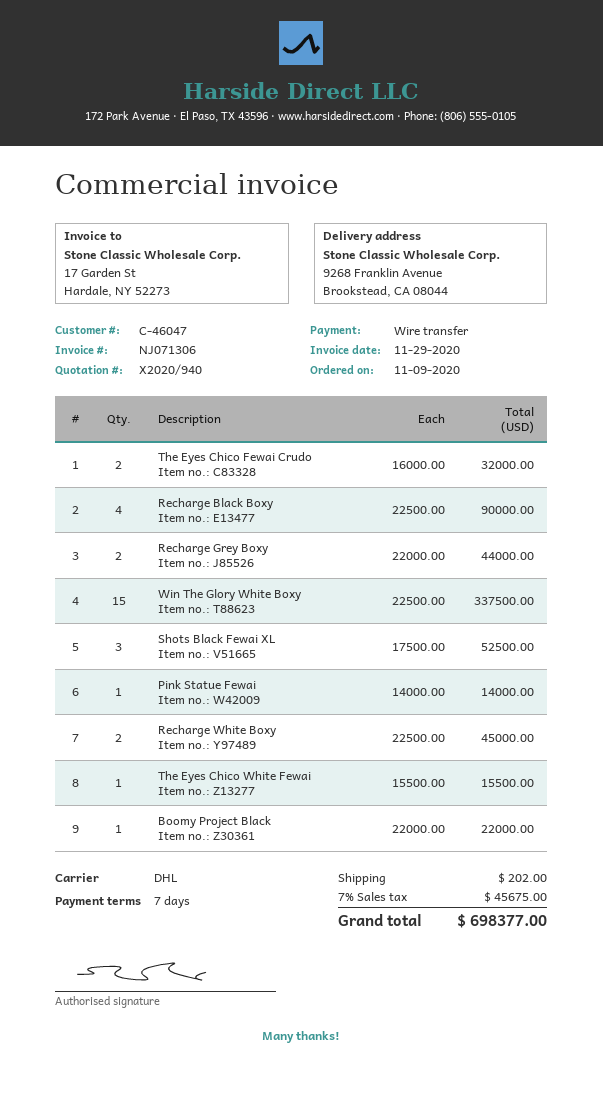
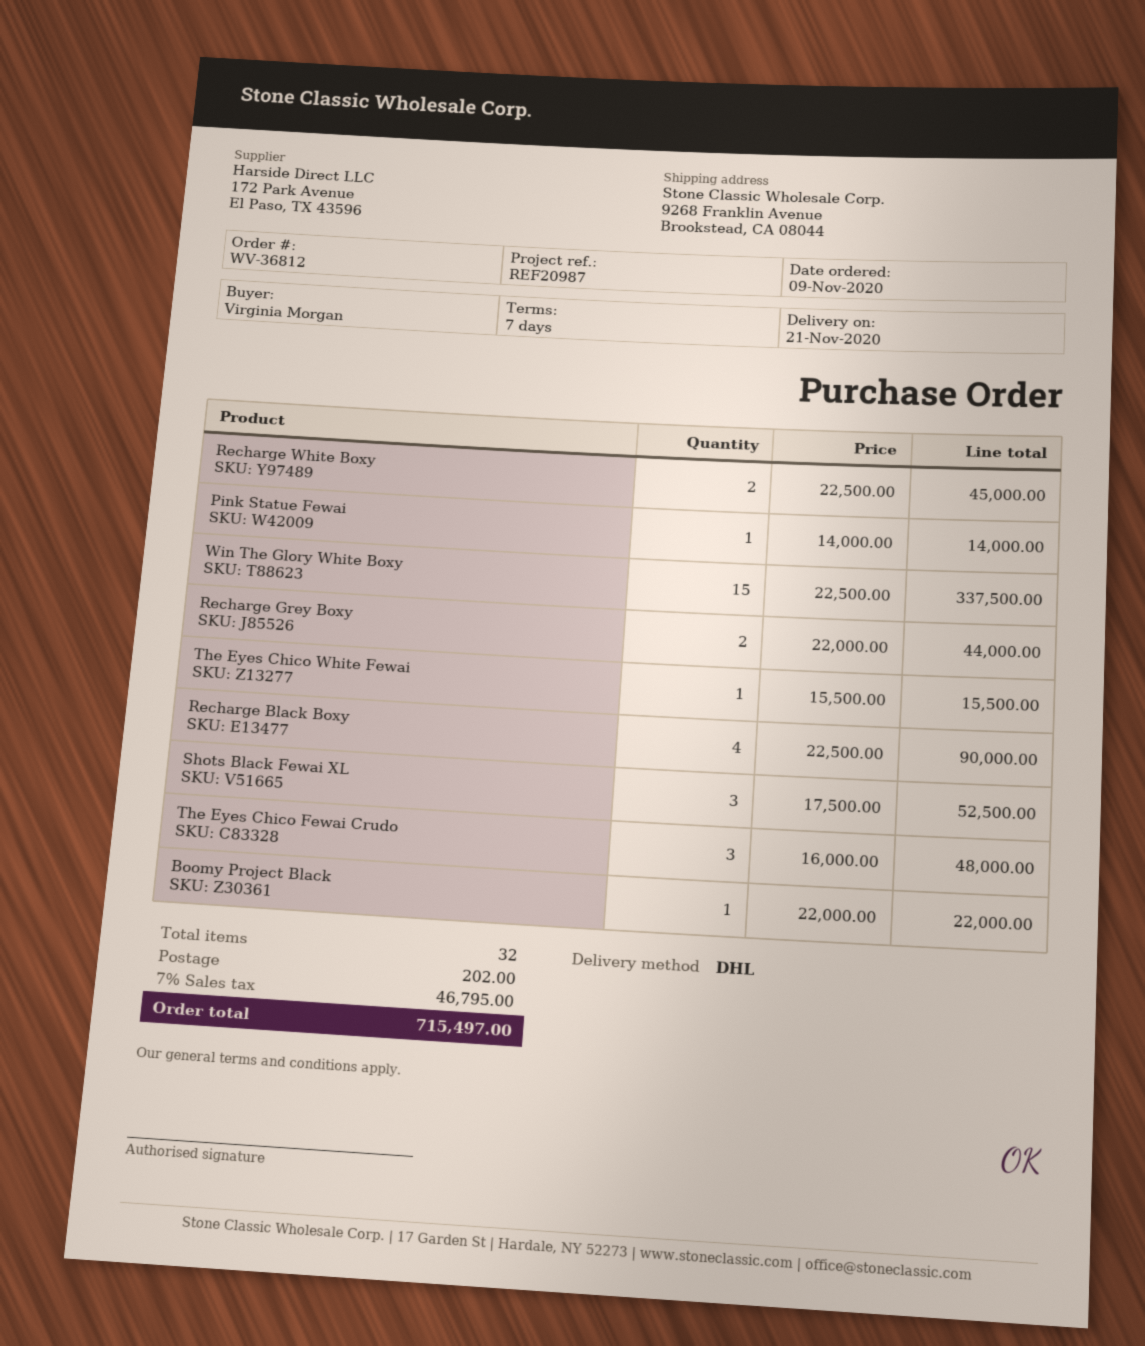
The Eyes Chico Fewai Crudo: 2 x 16000.00 = 32000.00 -> 3 x 16000.00 = 48000.00
tax: 7% = 45675.00 -> 7% = 46795.00
total: 698377.00 -> 715497.00

